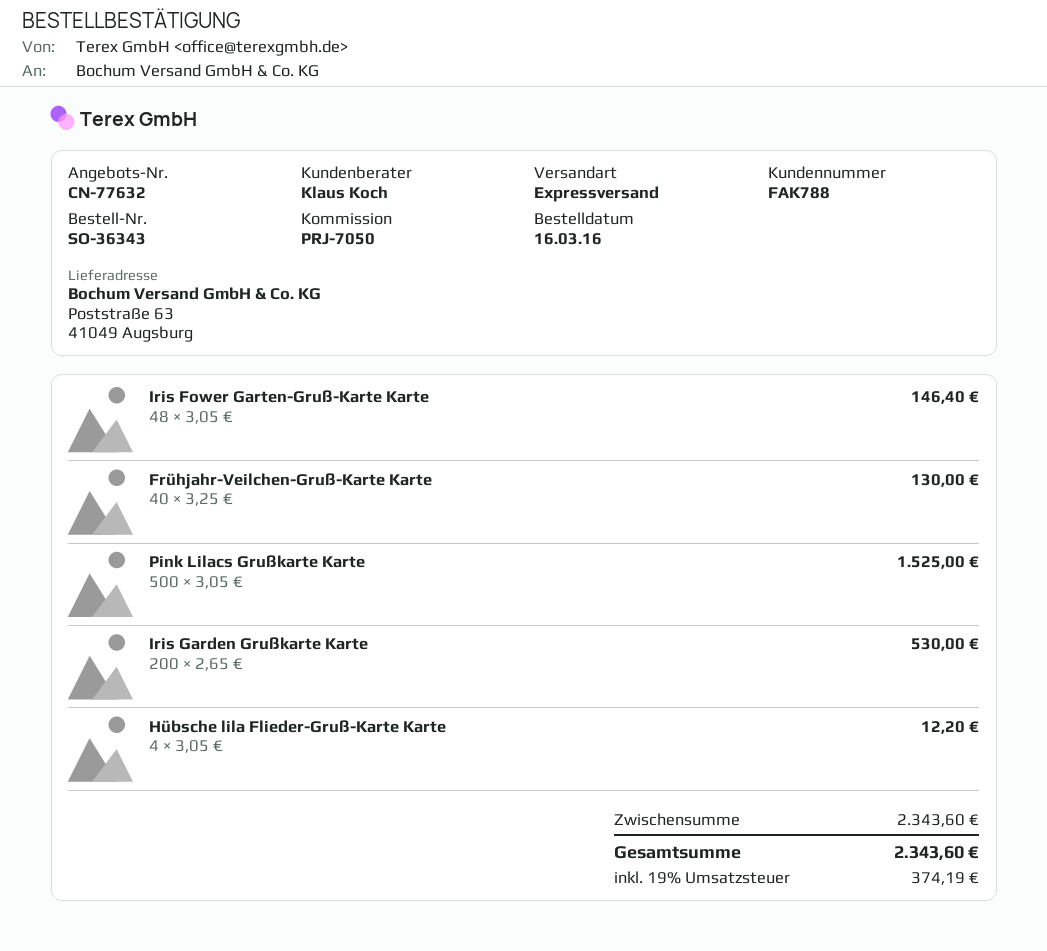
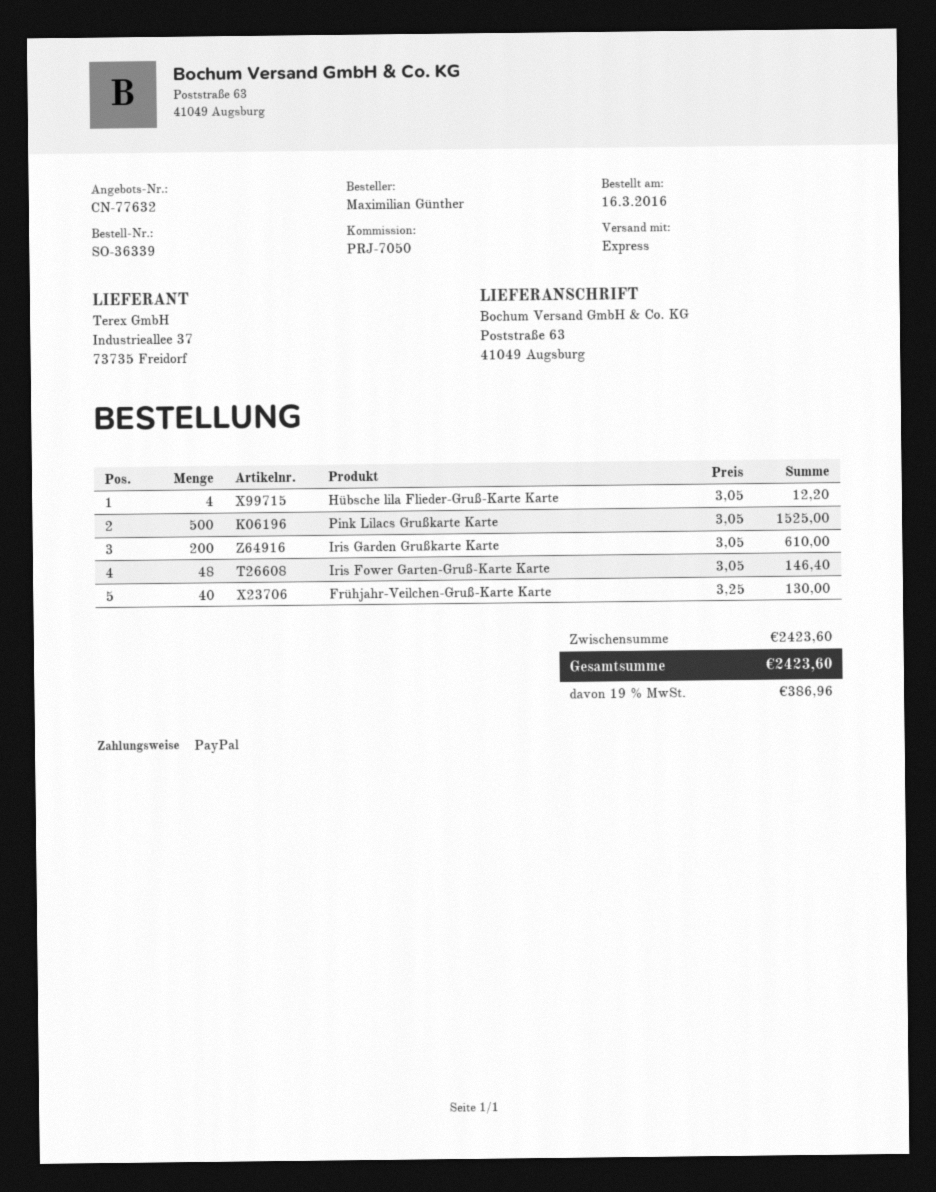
order number: SO-36343 -> SO-36339
Iris Garden Grußkarte Karte: 200 x 2.65 = 530.00 -> 200 x 3.05 = 610.00
subtotal: 2343.60 -> 2423.60
tax: 19% = 374.19 -> 19% = 386.96
total: 2343.60 -> 2423.60

